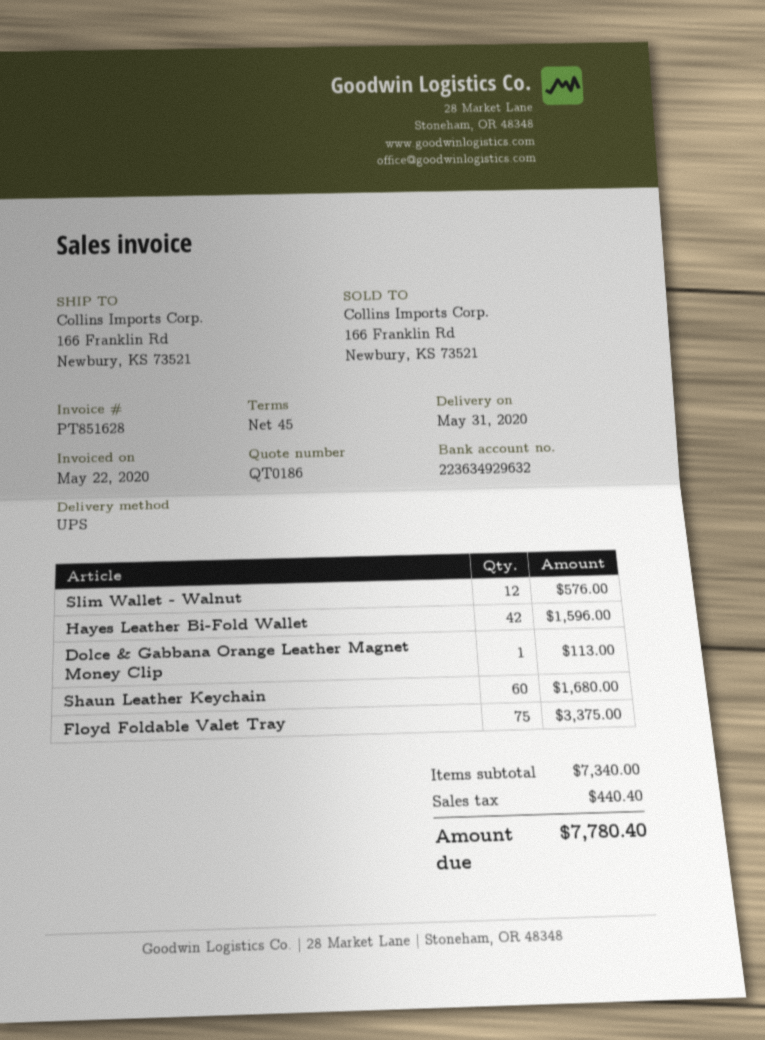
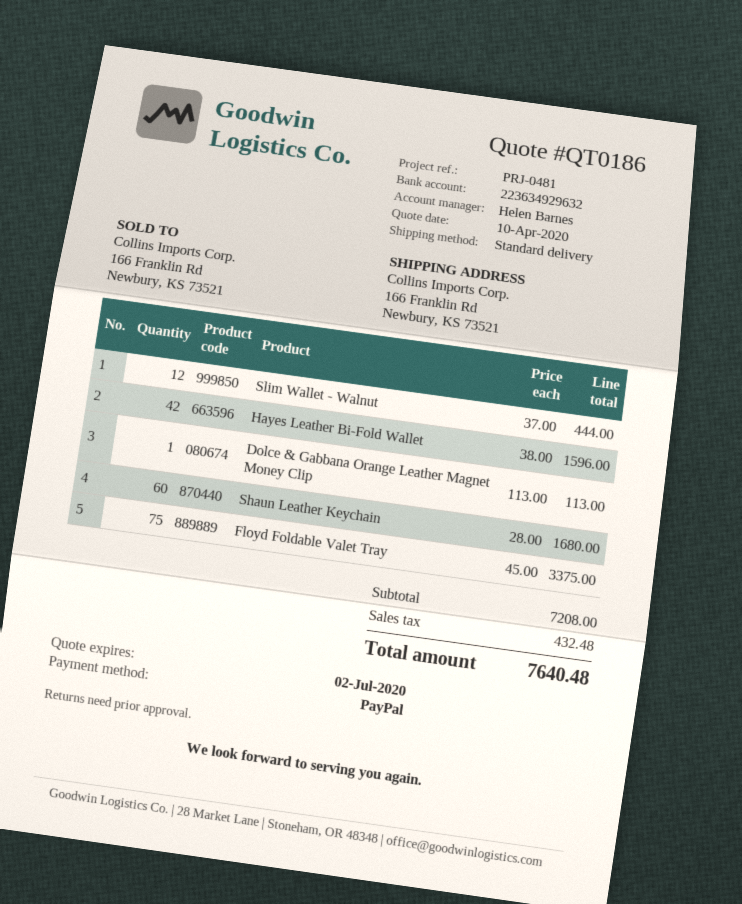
shipping method: UPS -> standard
Slim Wallet - Walnut: 12 for 576.00 -> 12 for 444.00
subtotal: 7340.00 -> 7208.00
tax: 440.40 -> 432.48
total: 7780.40 -> 7640.48

